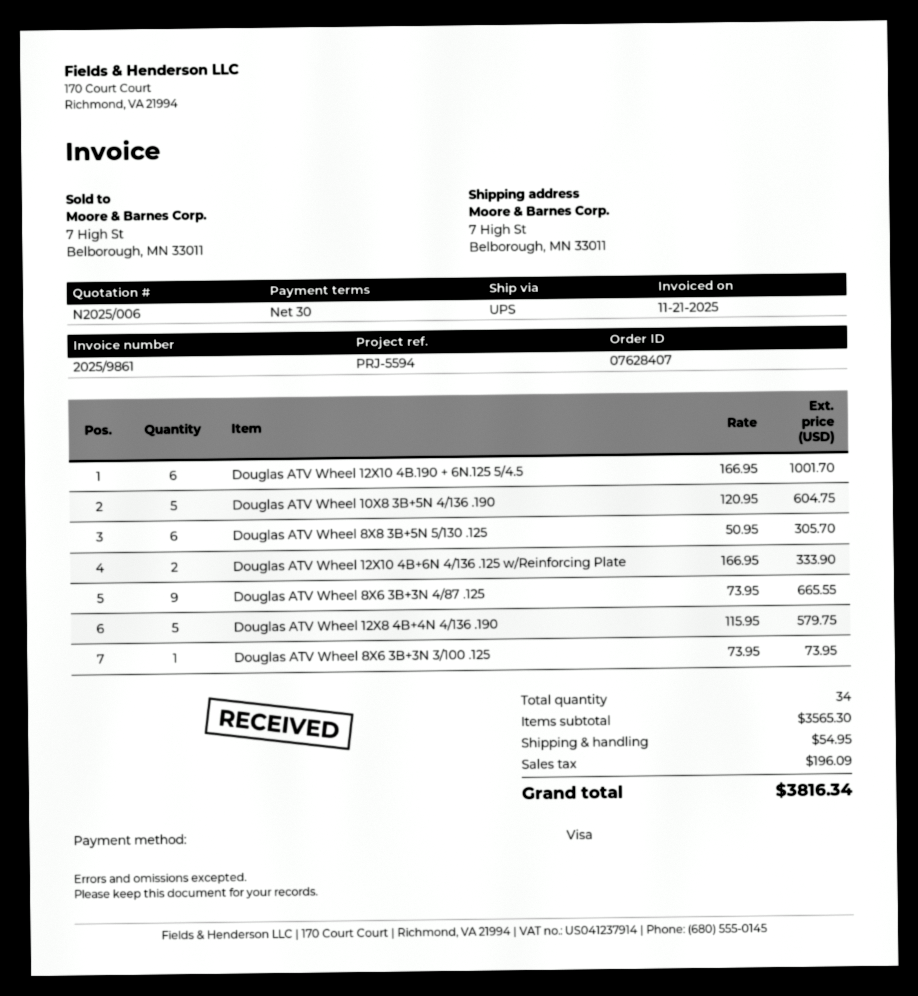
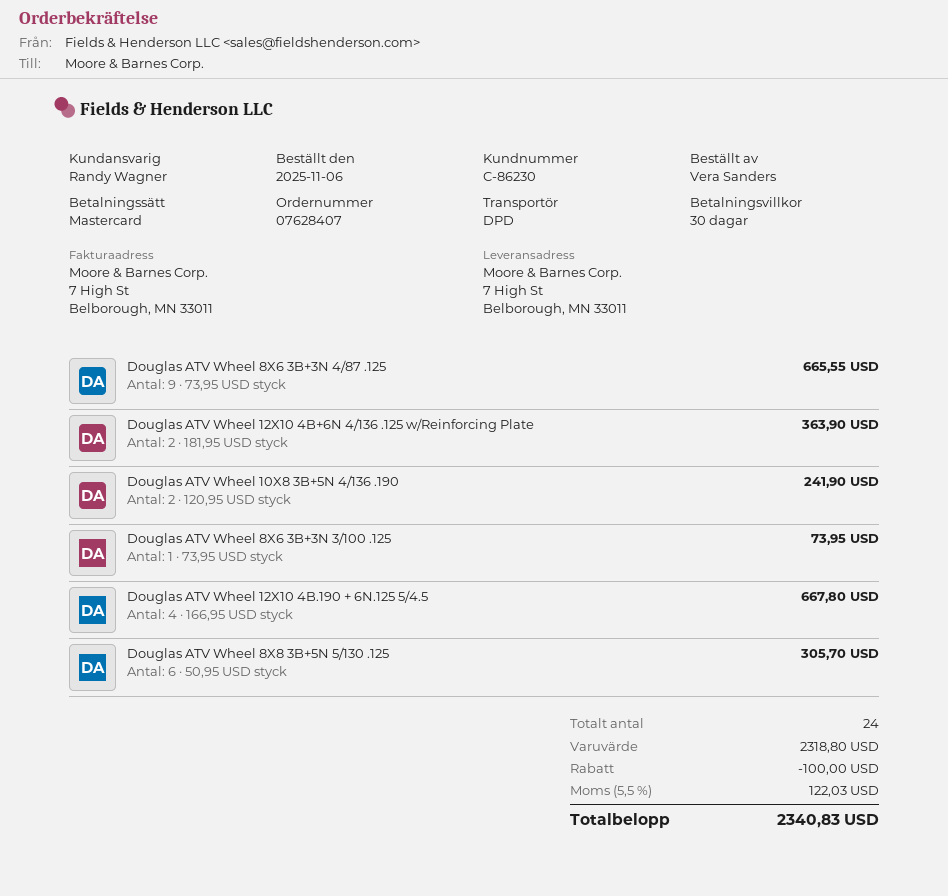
payment method: Visa -> Mastercard
shipping method: UPS -> DPD
Douglas ATV Wheel 12X10 4B.190 + 6N.125 5/4.5: 6 x 166.95 = 1001.70 -> 4 x 166.95 = 667.80
Douglas ATV Wheel 10X8 3B+5N 4/136 .190: 5 x 120.95 = 604.75 -> 2 x 120.95 = 241.90
Douglas ATV Wheel 12X10 4B+6N 4/136 .125 w/Reinforcing Plate: 2 x 166.95 = 333.90 -> 2 x 181.95 = 363.90
Douglas ATV Wheel 12X8 4B+4N 4/136 .190: 5 x 115.95 = 579.75 -> none
total quantity: 34 -> 24
subtotal: 3565.30 -> 2318.80
discount: none -> 100.00
shipping: 54.95 -> none
tax: 196.09 -> 122.03
total: 3816.34 -> 2340.83

